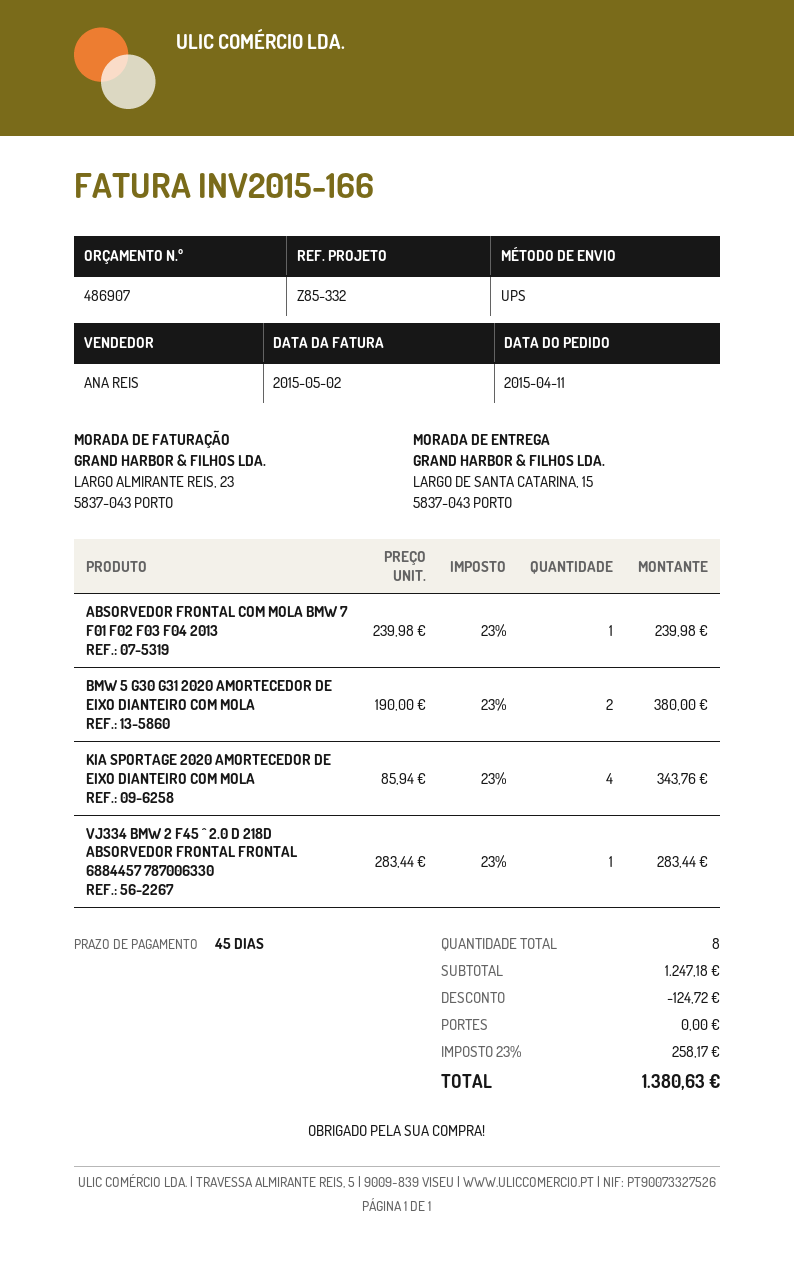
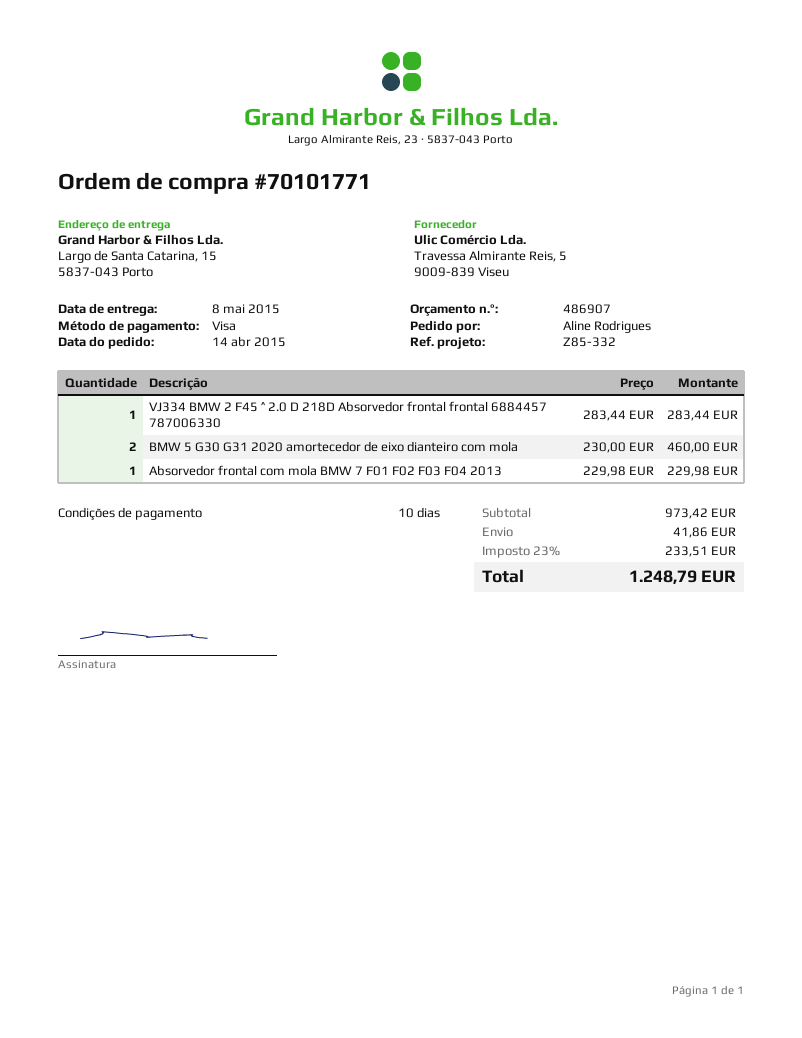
order date: 2015-04-11 -> 2015-04-14
payment terms: 45 days -> 10 days
ABSORVEDOR FRONTAL COM MOLA BMW 7 F01 F02 F03 F04 2013: 1 x 239.98 = 239.98 -> 1 x 229.98 = 229.98
BMW 5 G30 G31 2020 AMORTECEDOR DE EIXO DIANTEIRO COM MOLA: 2 x 190.00 = 380.00 -> 2 x 230.00 = 460.00
KIA SPORTAGE 2020 AMORTECEDOR DE EIXO DIANTEIRO COM MOLA: 4 x 85.94 = 343.76 -> none
subtotal: 1247.18 -> 973.42
discount: 124.72 -> none
shipping: 0.00 -> 41.86
tax: 23% = 258.17 -> 23% = 233.51
total: 1380.63 -> 1248.79

